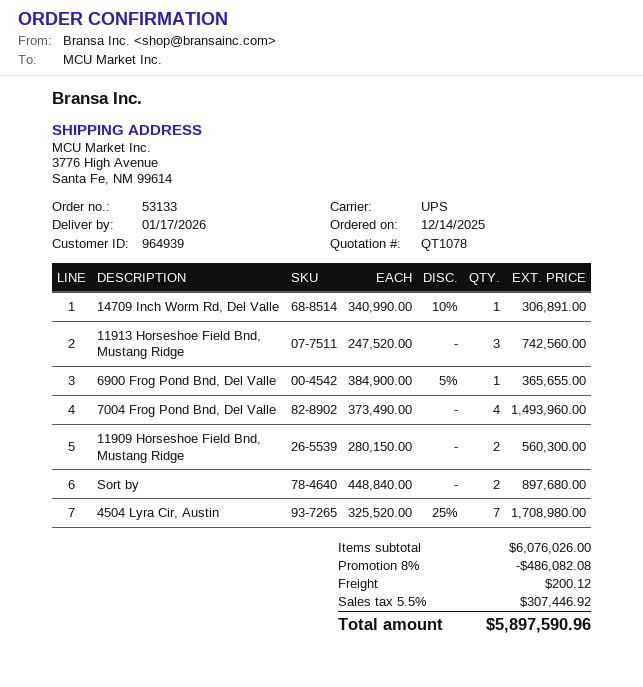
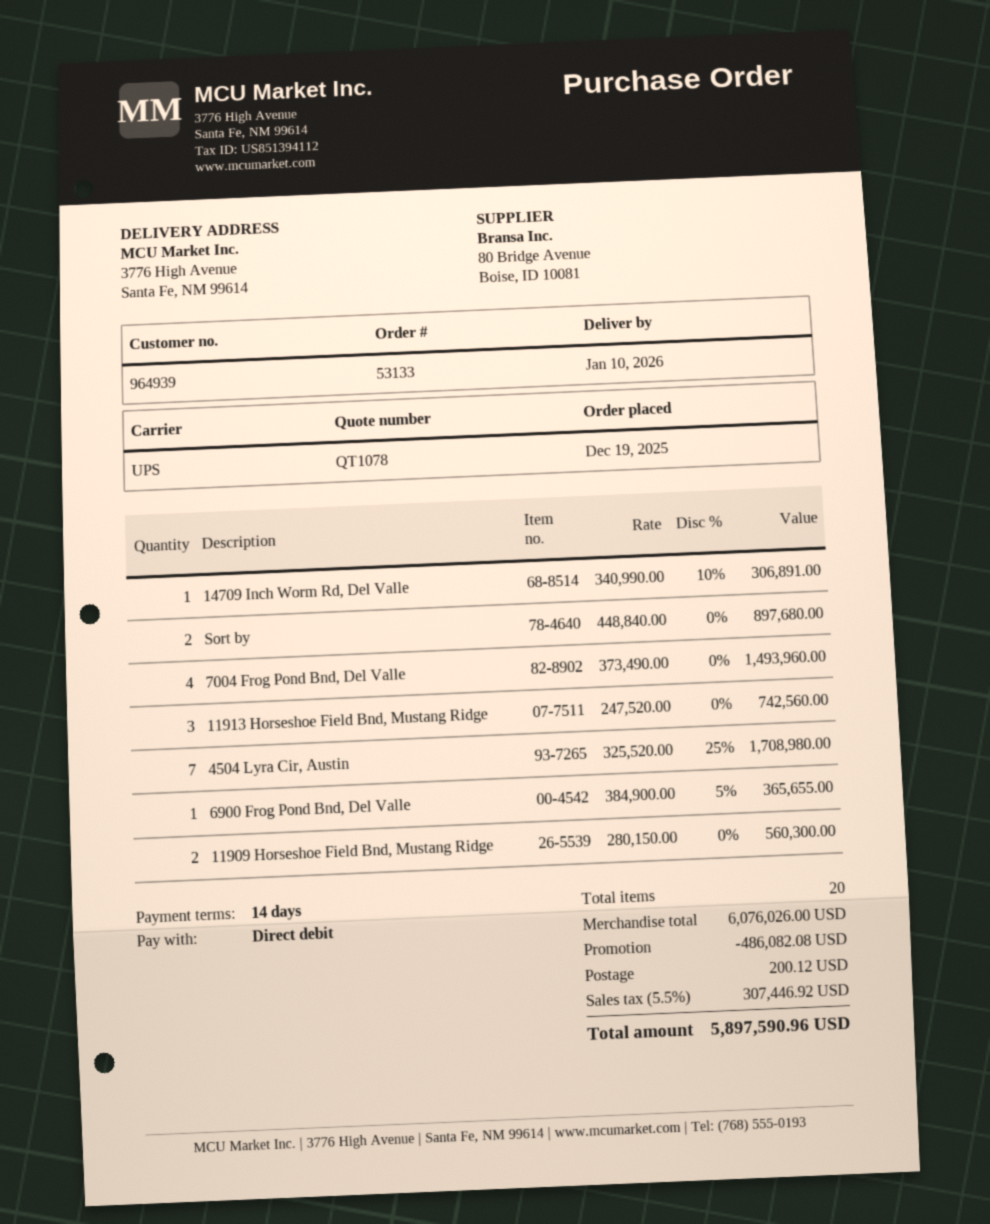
order date: 2025-12-14 -> 2025-12-19
delivery date: 2026-01-17 -> 2026-01-10

